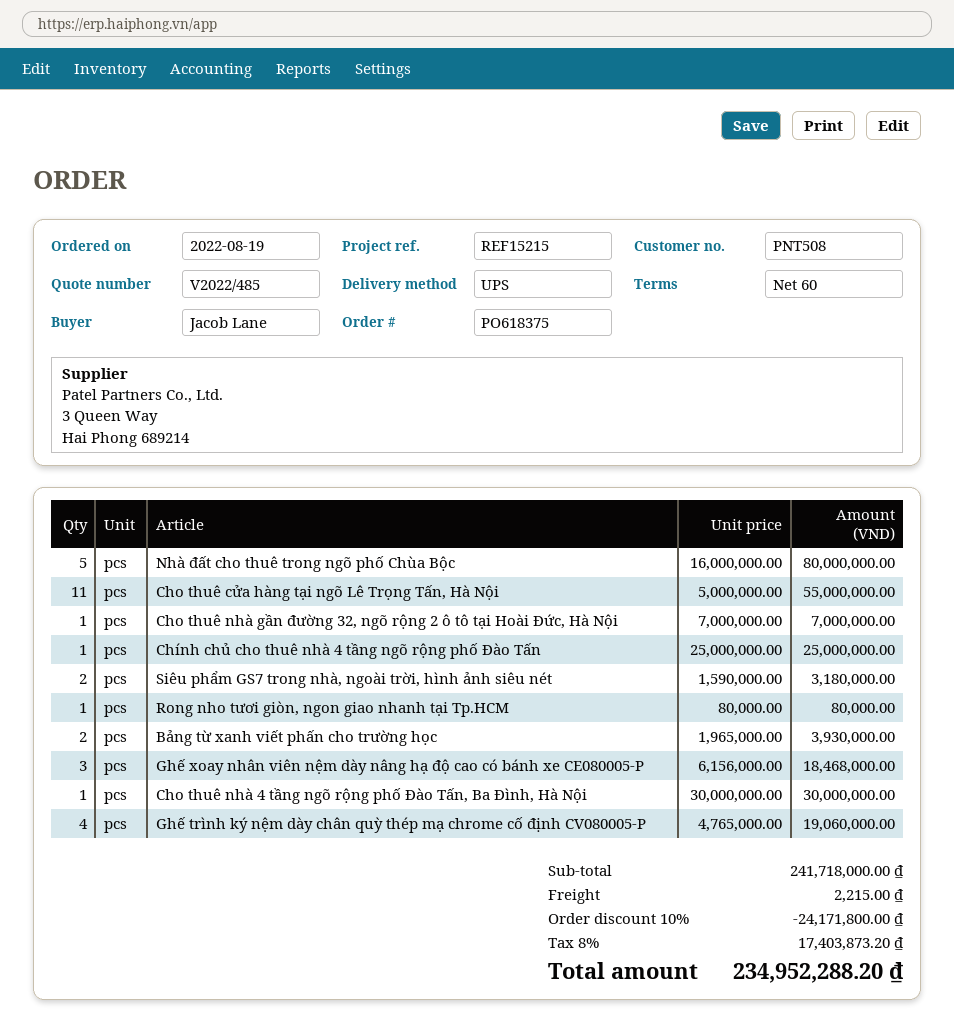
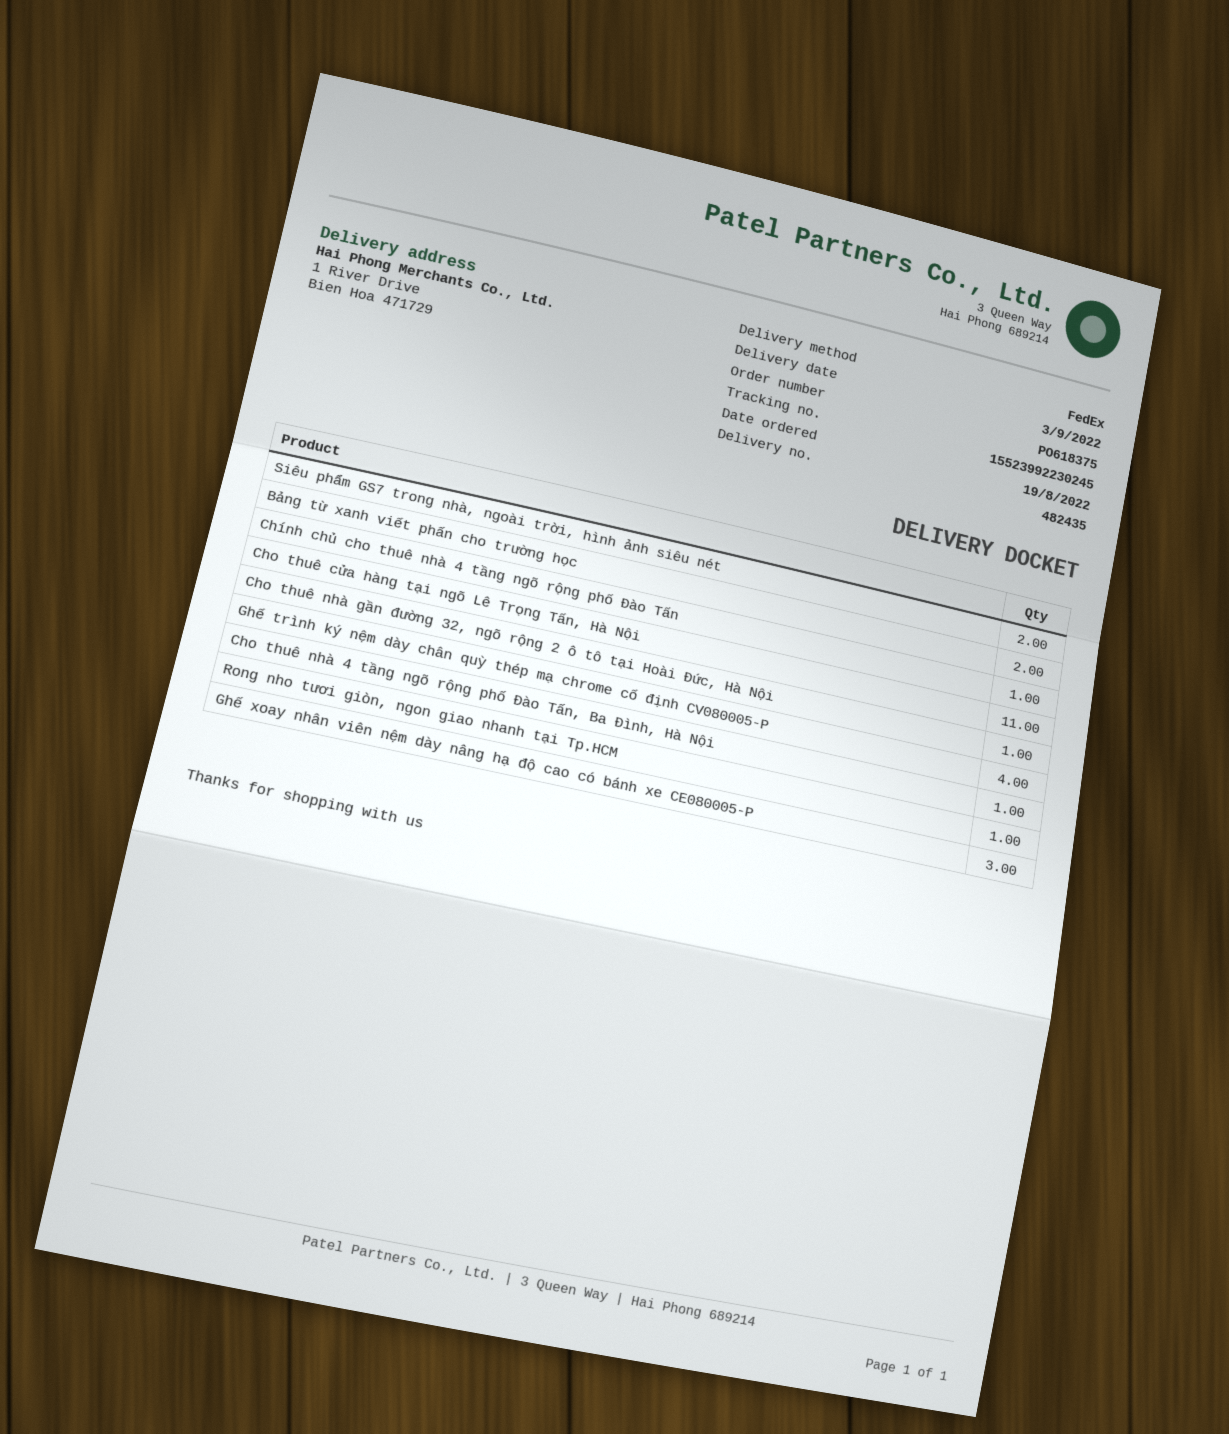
shipping method: UPS -> FedEx
Nhà đất cho thuê trong ngõ phố Chùa Bộc: 5 -> none

